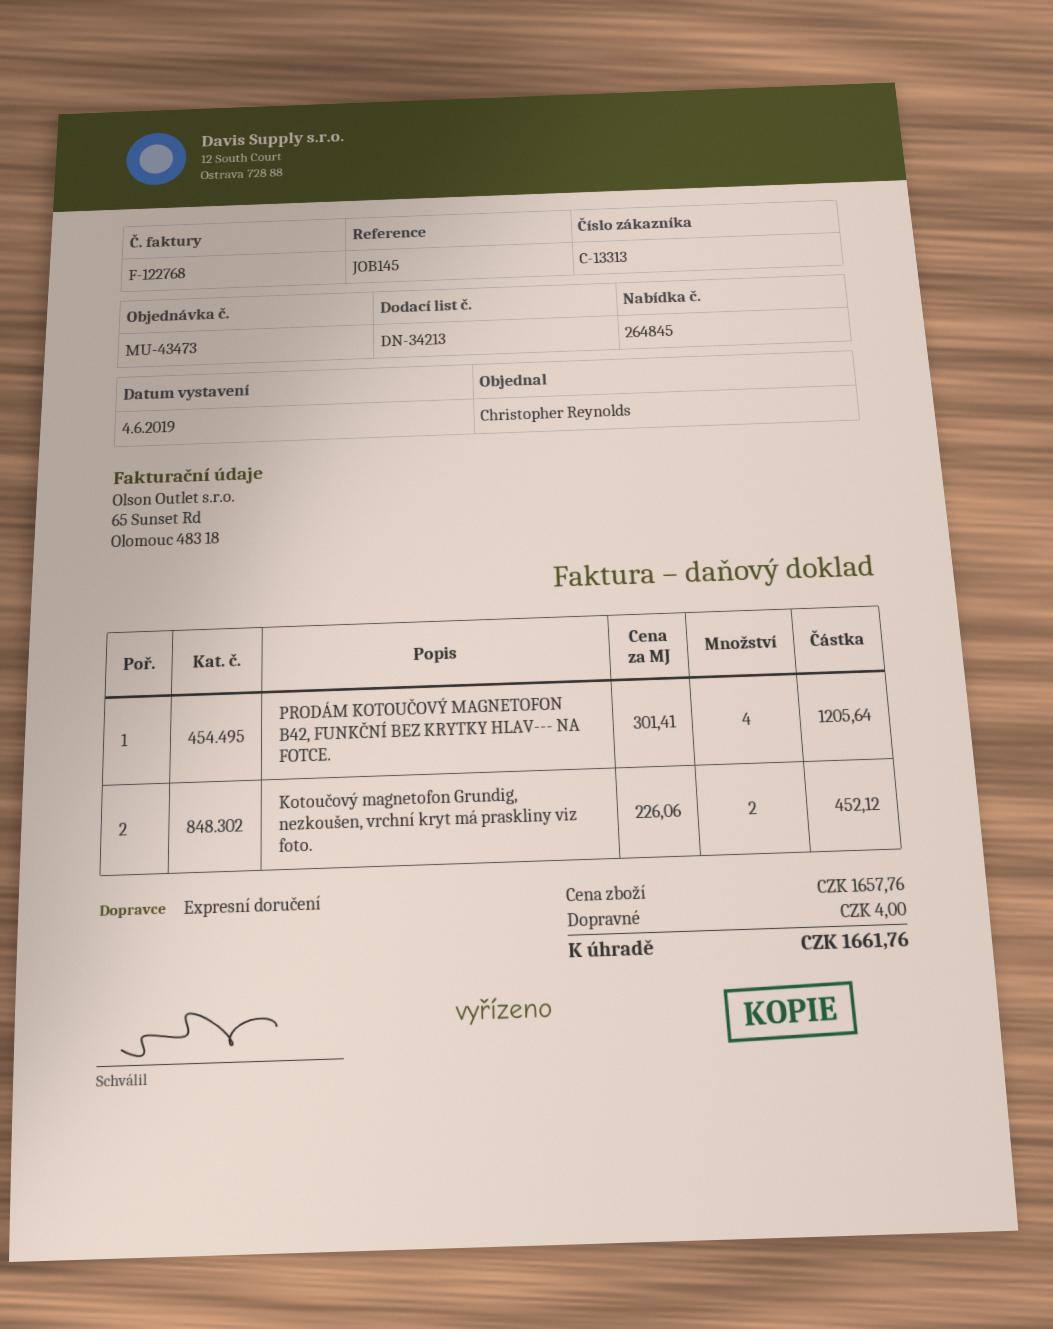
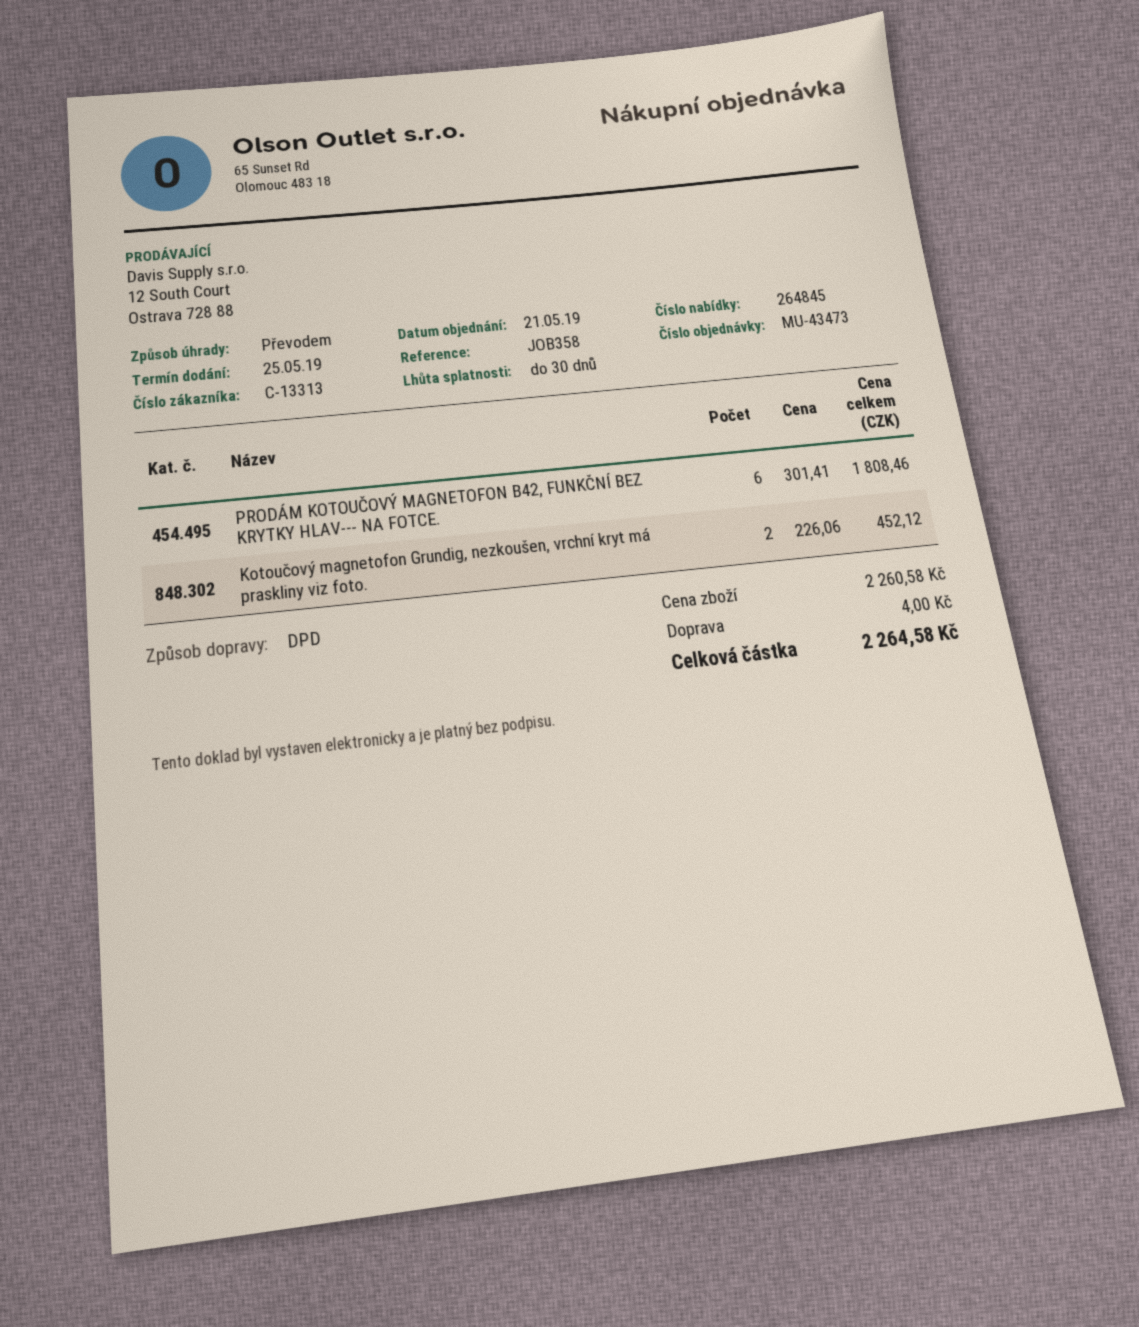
reference: JOB145 -> JOB358
shipping method: express -> DPD
PRODÁM KOTOUČOVÝ MAGNETOFON B42, FUNKČNÍ BEZ KRYTKY HLAV--- NA FOTCE.: 4 x 301.41 = 1205.64 -> 6 x 301.41 = 1808.46
subtotal: 1657.76 -> 2260.58
total: 1661.76 -> 2264.58

